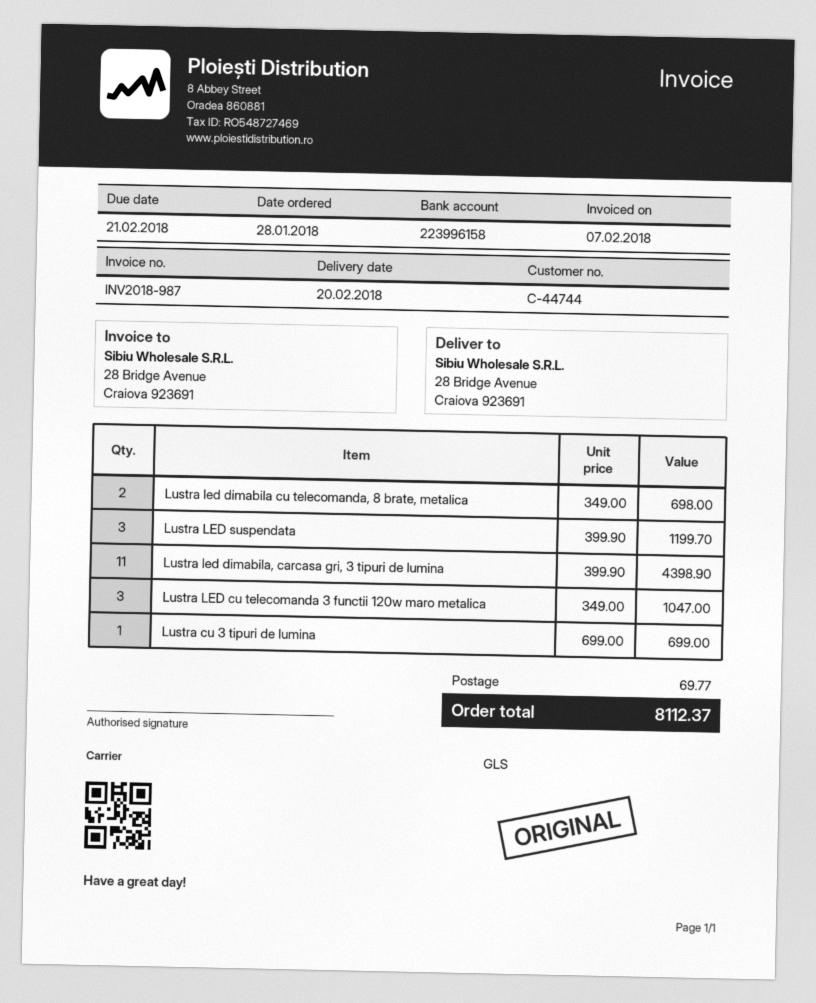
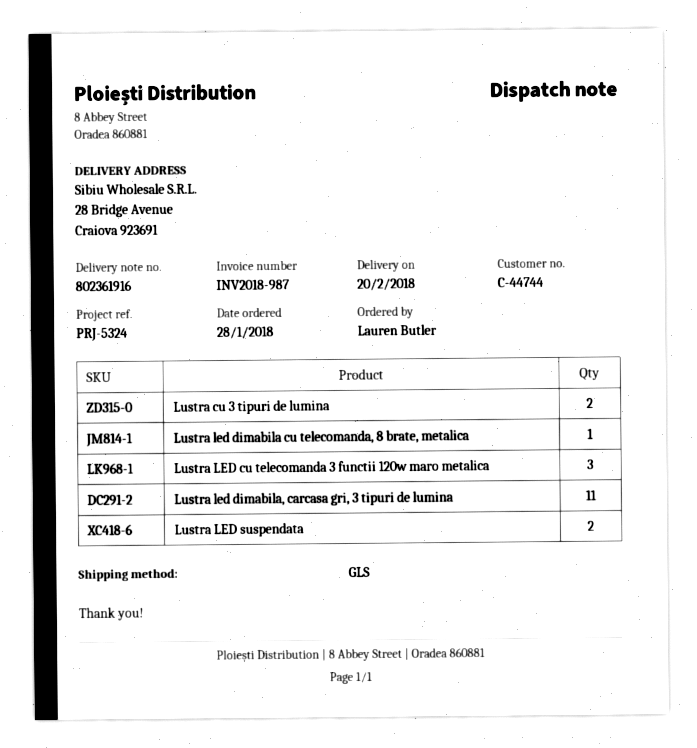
Lustra led dimabila cu telecomanda, 8 brate, metalica: 2 -> 1
Lustra LED suspendata: 3 -> 2
Lustra cu 3 tipuri de lumina: 1 -> 2

